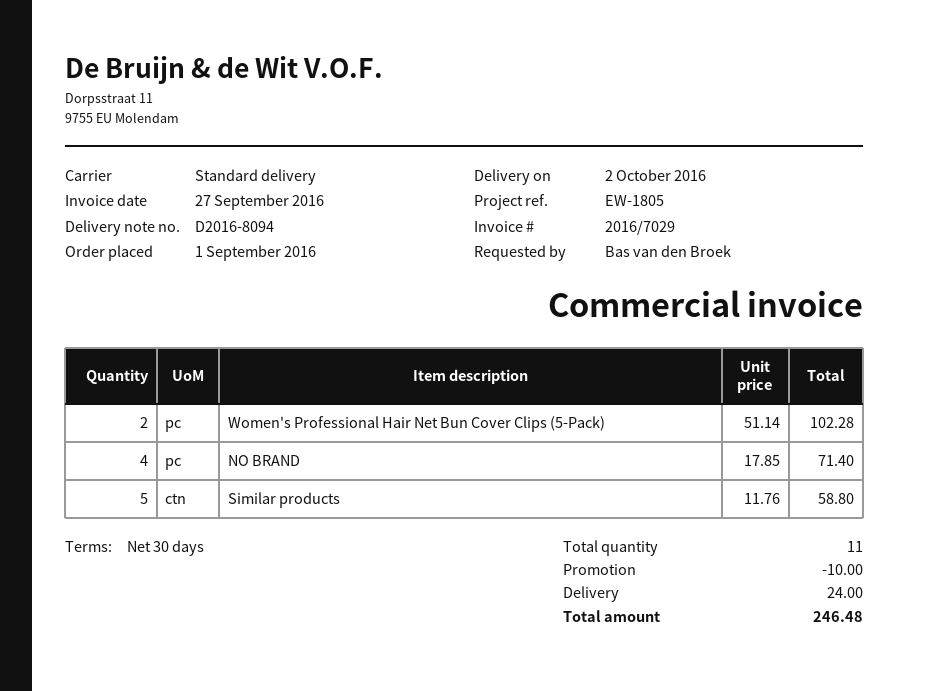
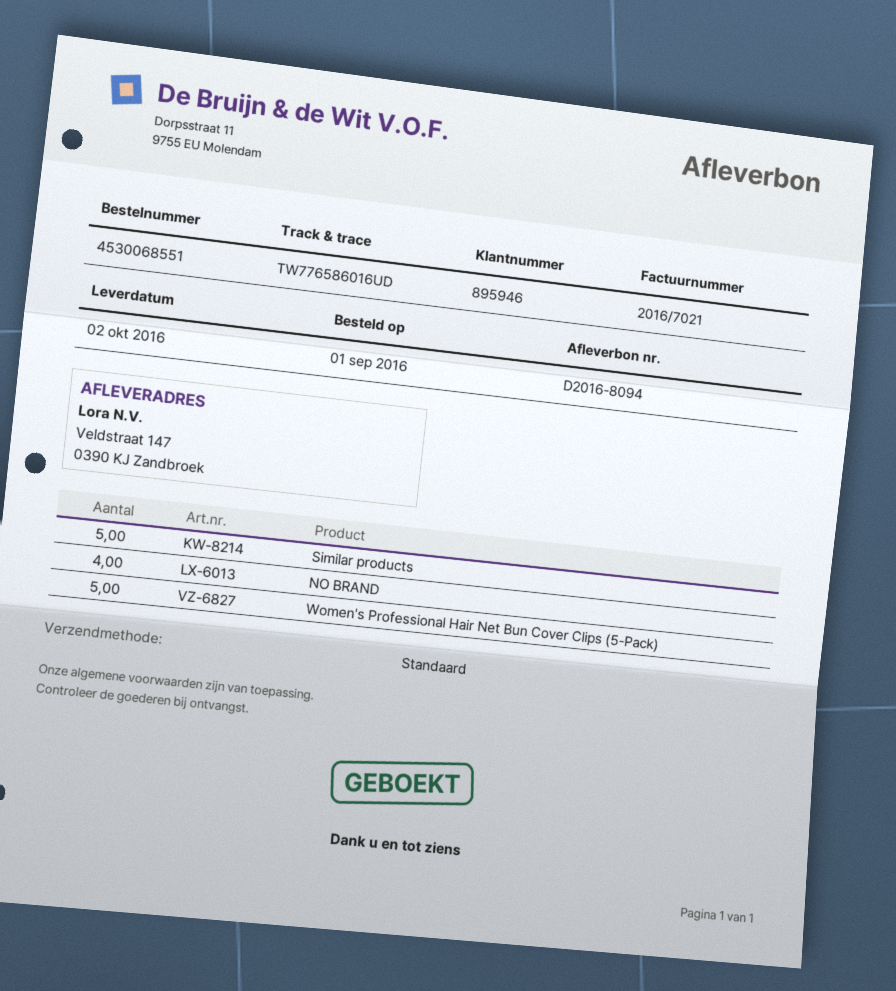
invoice number: 2016/7029 -> 2016/7021
Women's Professional Hair Net Bun Cover Clips (5-Pack): 2 -> 5

